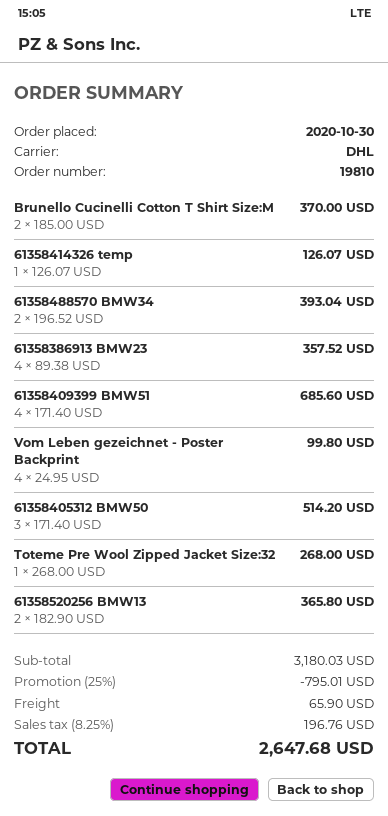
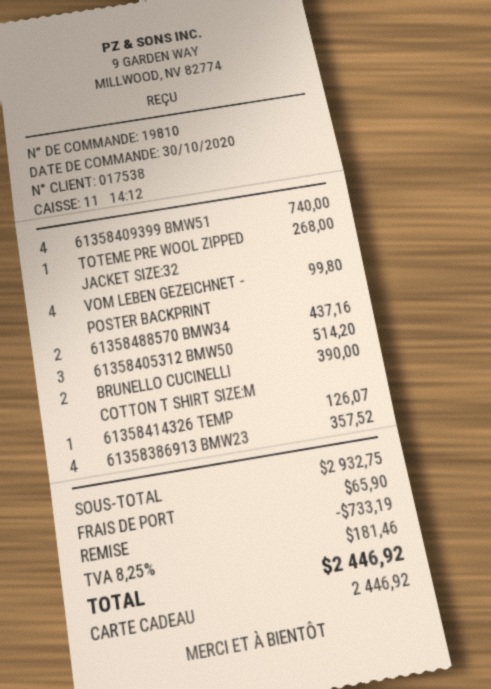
Brunello Cucinelli Cotton T Shirt Size:M: 2 for 370.00 -> 2 for 390.00
61358488570 BMW34: 2 for 393.04 -> 2 for 437.16
61358409399 BMW51: 4 for 685.60 -> 4 for 740.00
61358520256 BMW13: 2 for 365.80 -> none
subtotal: 3180.03 -> 2932.75
discount: 795.01 -> 733.19
tax: 8.25% = 196.76 -> 8.25% = 181.46
total: 2647.68 -> 2446.92

